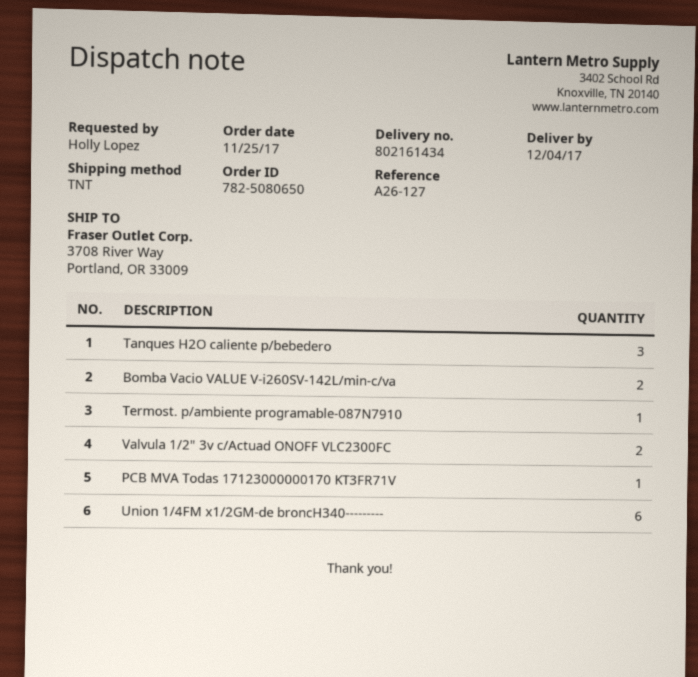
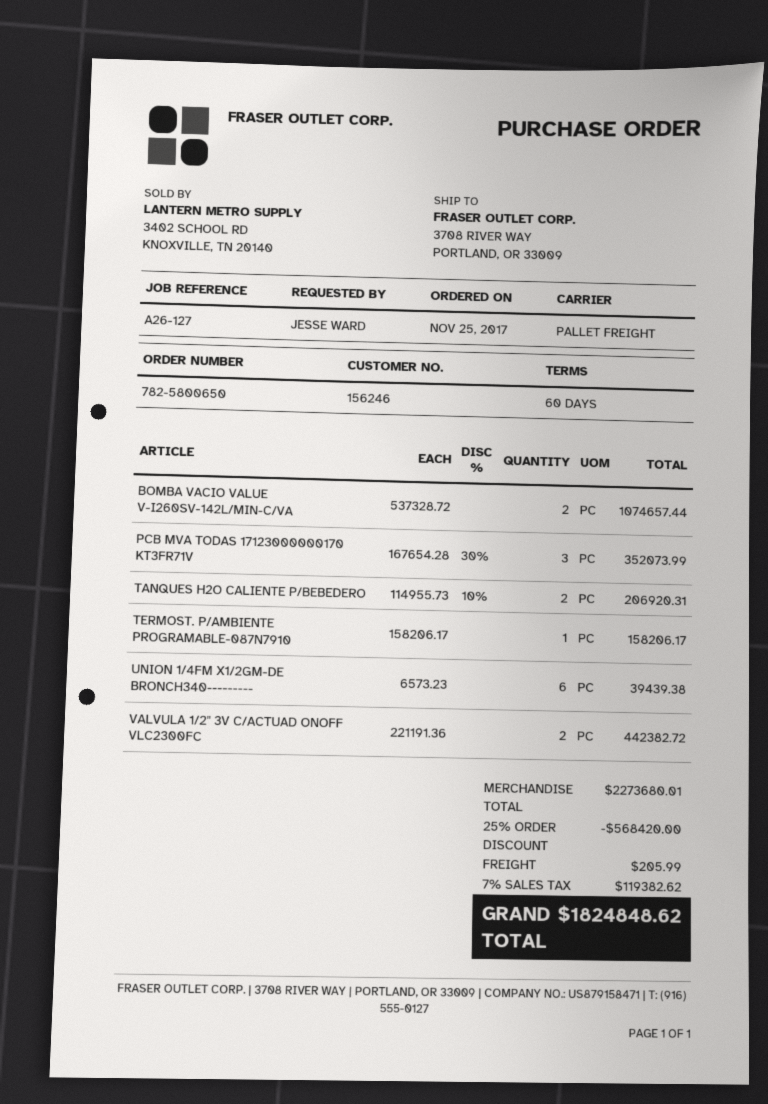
order number: 782-5080650 -> 782-5800650
ordered by: Holly Lopez -> JESSE WARD
shipping method: TNT -> pallet freight
Tanques H2O caliente p/bebedero: 3 -> 2
PCB MVA Todas 17123000000170 KT3FR71V: 1 -> 3

